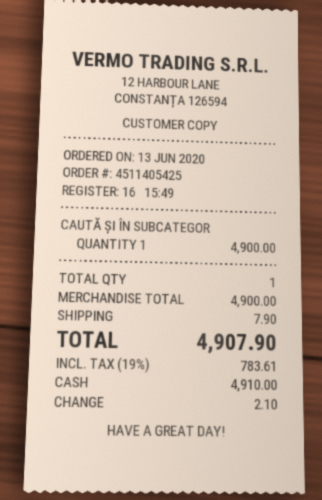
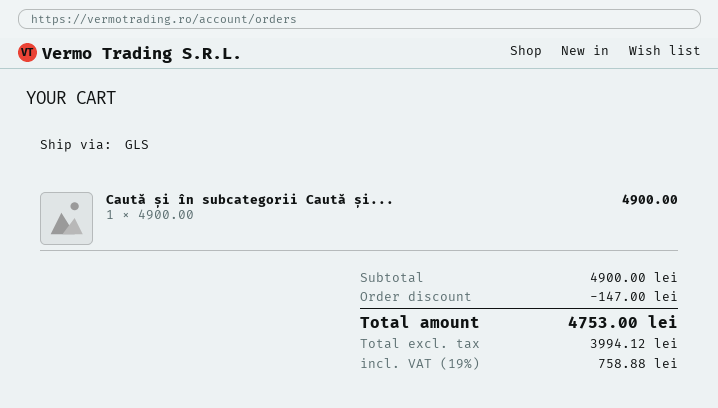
discount: none -> 147.00
shipping: 7.90 -> none
tax: 19% = 783.61 -> 19% = 758.88
total: 4907.90 -> 4753.00

